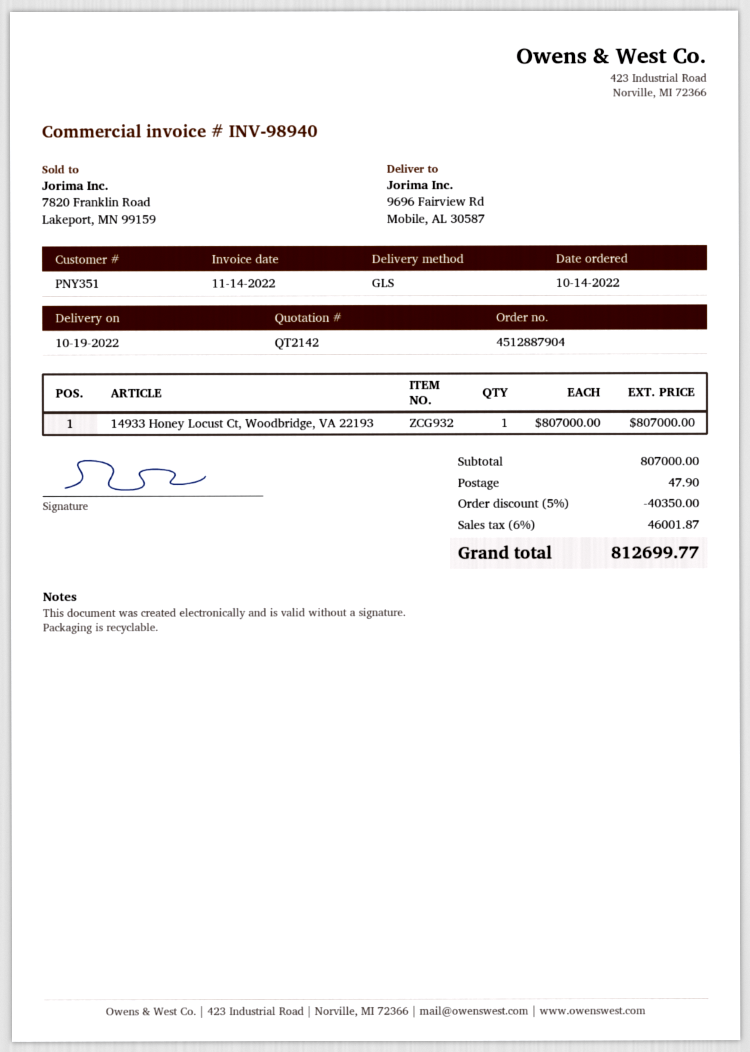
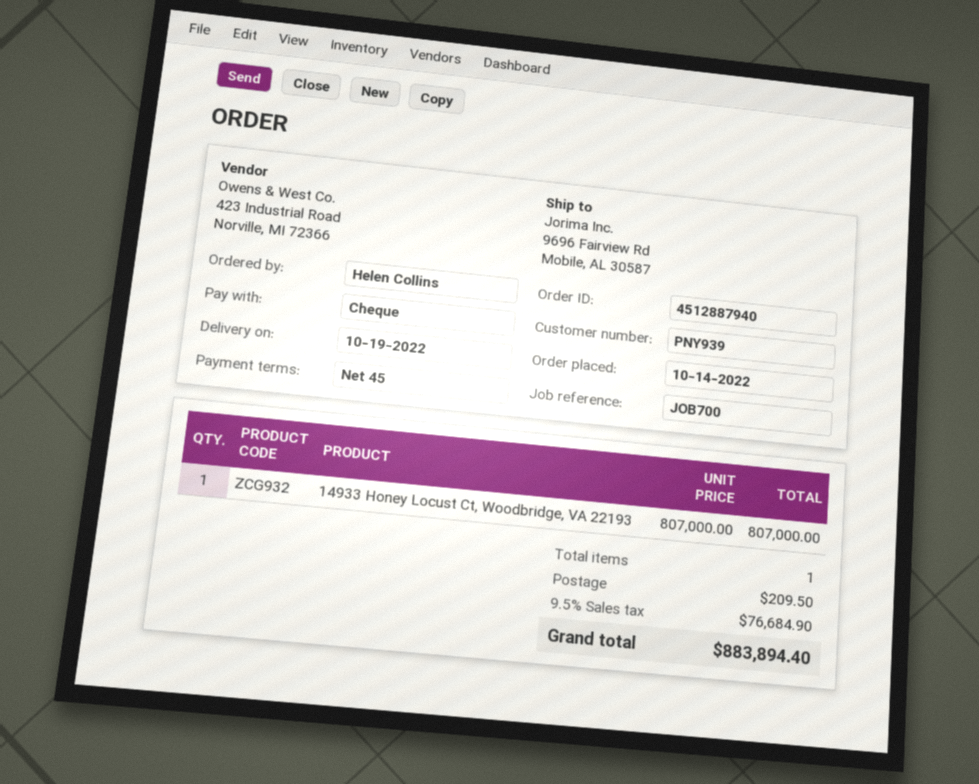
order number: 4512887904 -> 4512887940
customer number: PNY351 -> PNY939
discount: 5% = 40350.00 -> none
shipping: 47.90 -> 209.50
tax: 6% = 46001.87 -> 9.5% = 76684.90
total: 812699.77 -> 883894.40

